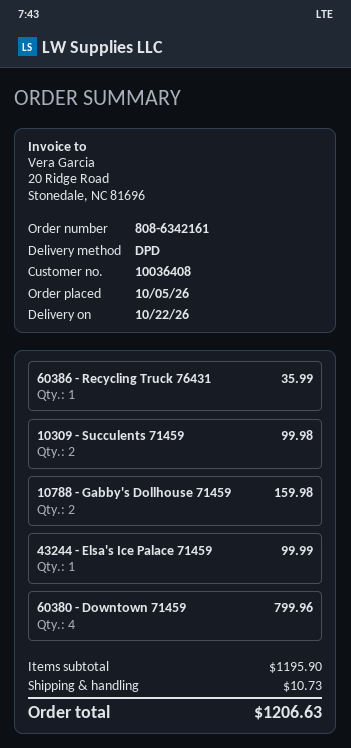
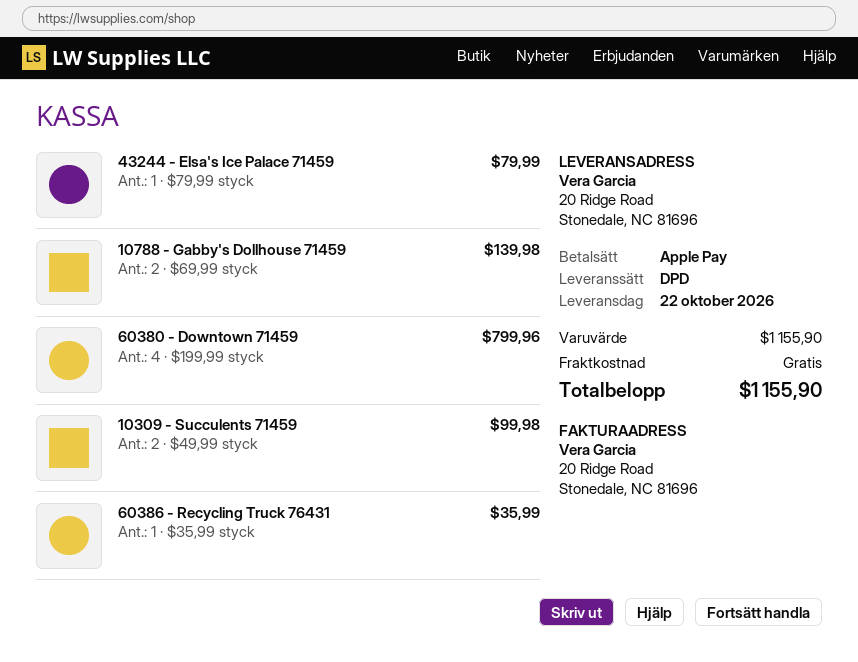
10788 - Gabby's Dollhouse 71459: 2 for 159.98 -> 2 for 139.98
43244 - Elsa's Ice Palace 71459: 1 for 99.99 -> 1 for 79.99
subtotal: 1195.90 -> 1155.90
shipping: 10.73 -> 0.00
total: 1206.63 -> 1155.90

